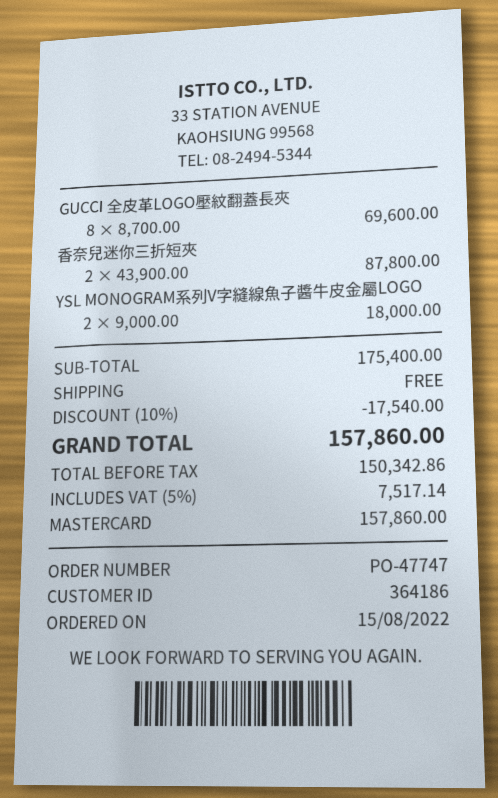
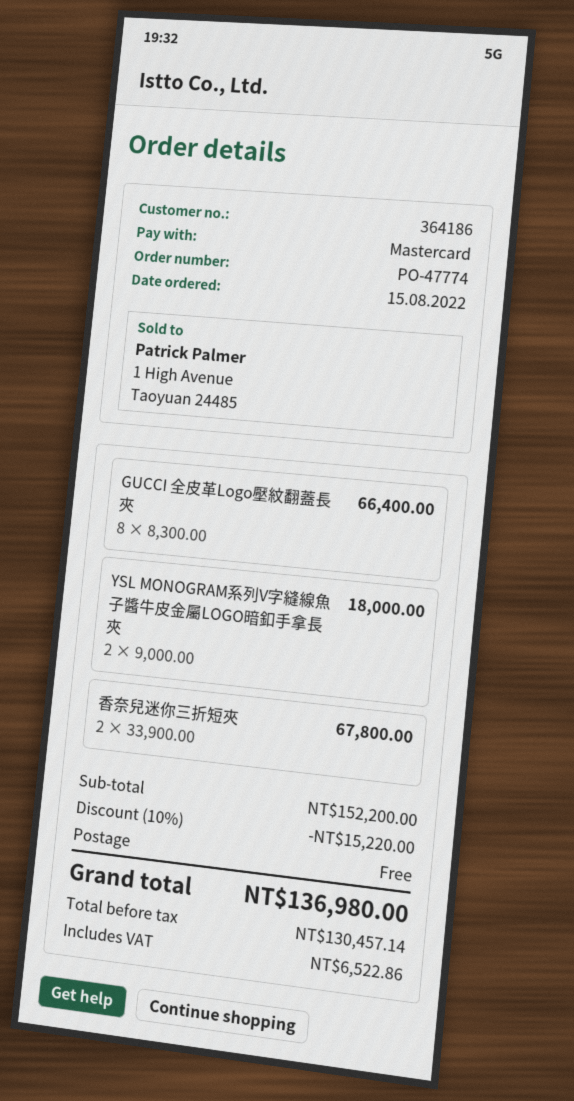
order number: PO-47747 -> PO-47774
GUCCI 全皮革LOGO壓紋翻蓋長夾: 8 x 8700.00 = 69600.00 -> 8 x 8300.00 = 66400.00
香奈兒迷你三折短夾: 2 x 43900.00 = 87800.00 -> 2 x 33900.00 = 67800.00
subtotal: 175400.00 -> 152200.00
discount: 10% = 17540.00 -> 10% = 15220.00
net: 150342.86 -> 130457.14
tax: 7517.14 -> 6522.86
total: 157860.00 -> 136980.00

